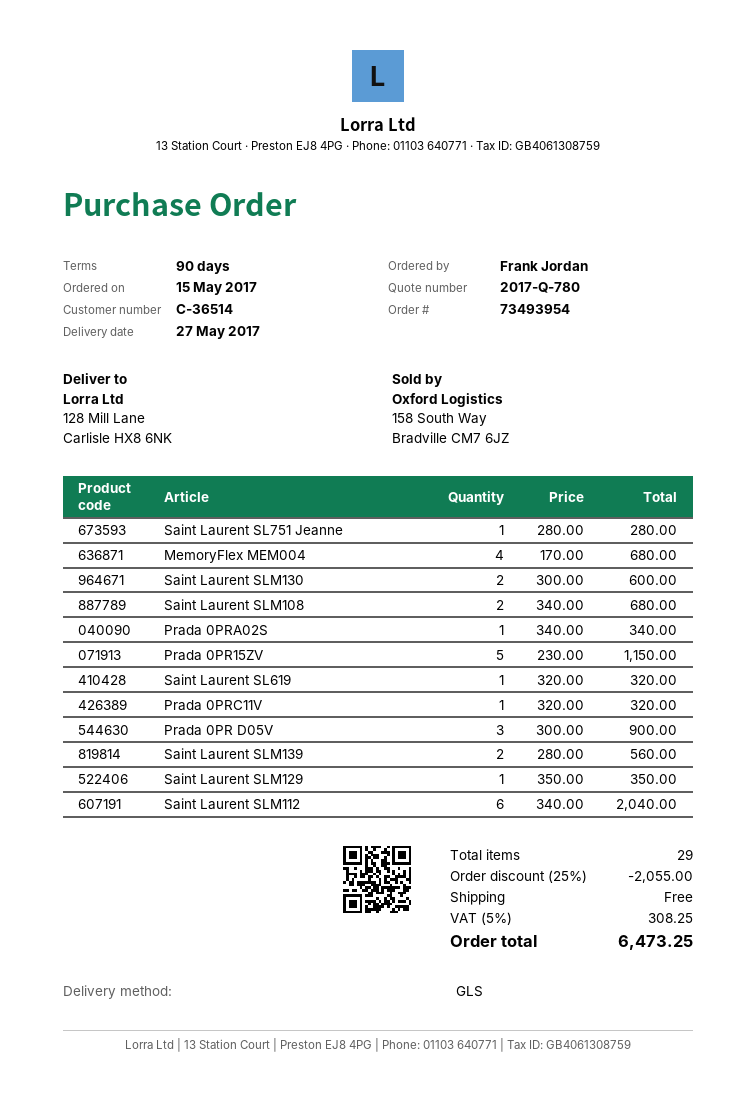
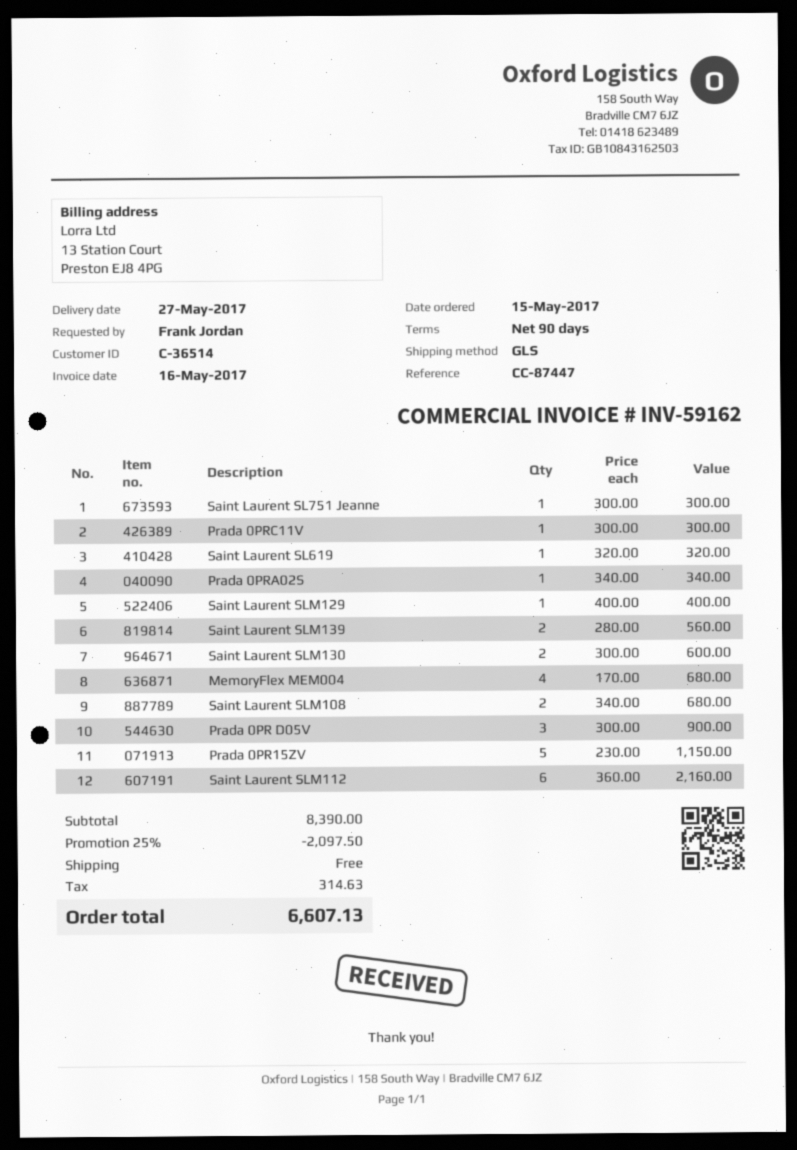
Saint Laurent SL751 Jeanne: 1 x 280.00 = 280.00 -> 1 x 300.00 = 300.00
Prada 0PRC11V: 1 x 320.00 = 320.00 -> 1 x 300.00 = 300.00
Saint Laurent SLM129: 1 x 350.00 = 350.00 -> 1 x 400.00 = 400.00
Saint Laurent SLM112: 6 x 340.00 = 2040.00 -> 6 x 360.00 = 2160.00
discount: 25% = 2055.00 -> 25% = 2097.50
tax: 308.25 -> 314.63
total: 6473.25 -> 6607.13

